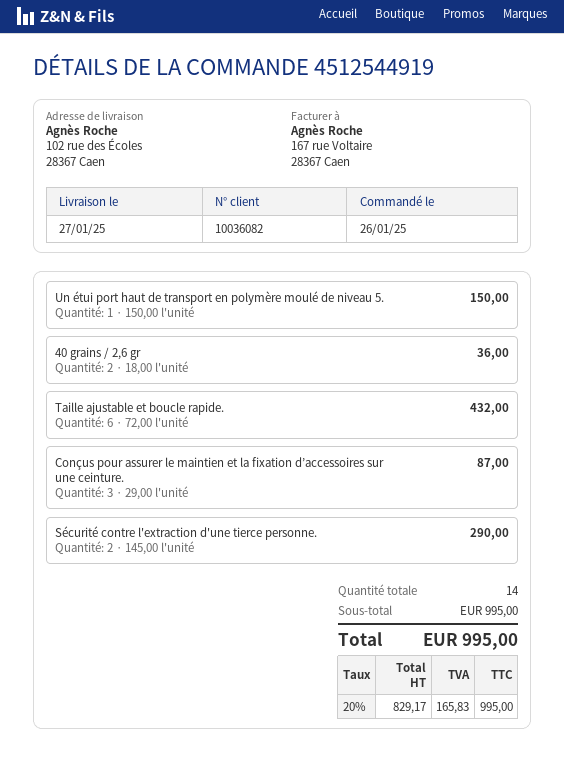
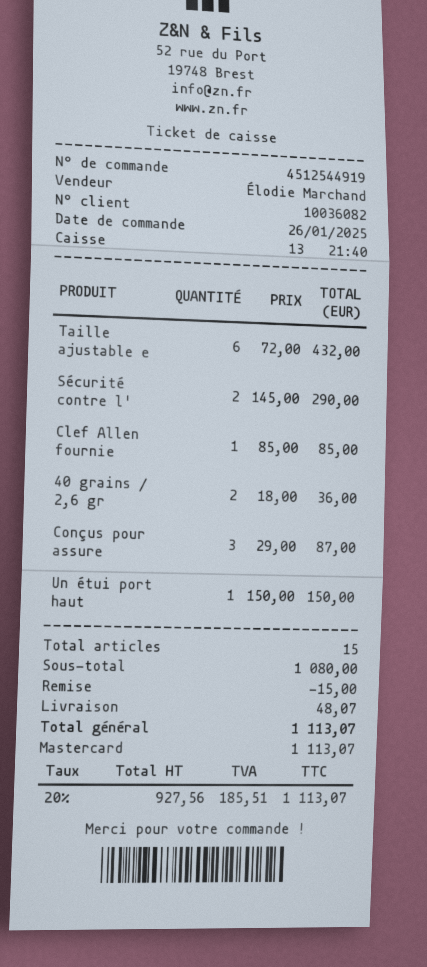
Clef Allen fournie: none -> 1 x 85.00 = 85.00
total quantity: 14 -> 15
subtotal: 995.00 -> 1080.00
discount: none -> 15.00
shipping: none -> 48.07
net: 829.17 -> 927.56
tax: 20% = 165.83 -> 20% = 185.51
total: 995.00 -> 1113.07

